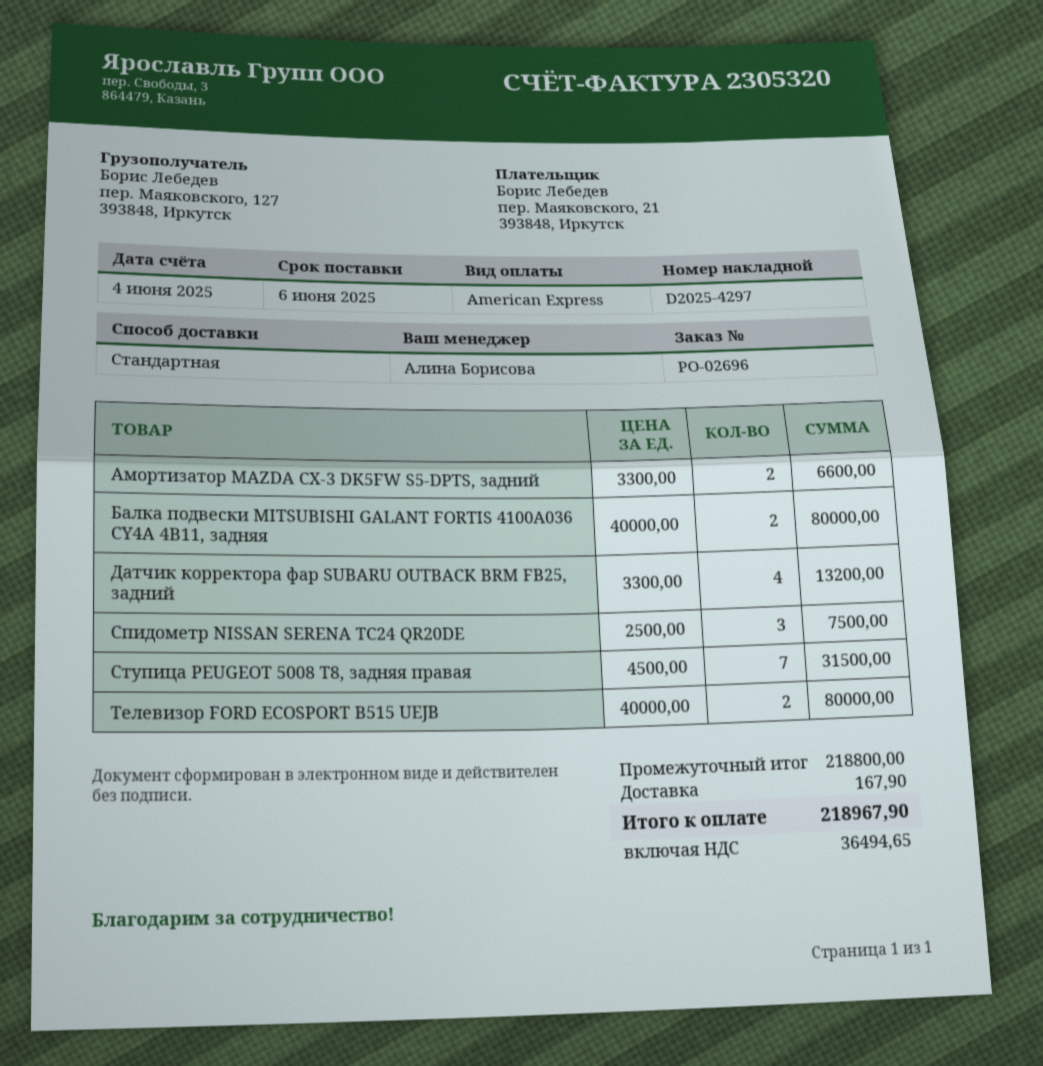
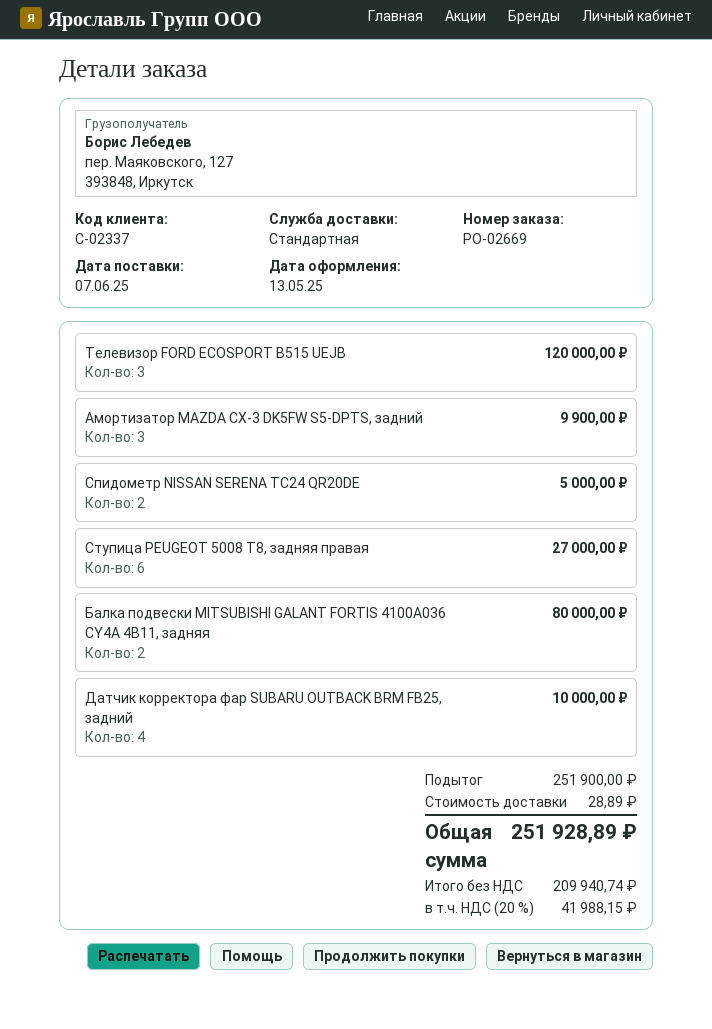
order number: PO-02696 -> PO-02669
delivery date: 2025-06-06 -> 2025-06-07
Амортизатор MAZDA CX-3 DK5FW S5-DPTS, задний: 2 for 6600.00 -> 3 for 9900.00
Датчик корректора фар SUBARU OUTBACK BRM FB25, задний: 4 for 13200.00 -> 4 for 10000.00
Спидометр NISSAN SERENA TC24 QR20DE: 3 for 7500.00 -> 2 for 5000.00
Ступица PEUGEOT 5008 T8, задняя правая: 7 for 31500.00 -> 6 for 27000.00
Телевизор FORD ECOSPORT B515 UEJB: 2 for 80000.00 -> 3 for 120000.00
subtotal: 218800.00 -> 251900.00
shipping: 167.90 -> 28.89
tax: 36494.65 -> 41988.15
total: 218967.90 -> 251928.89

